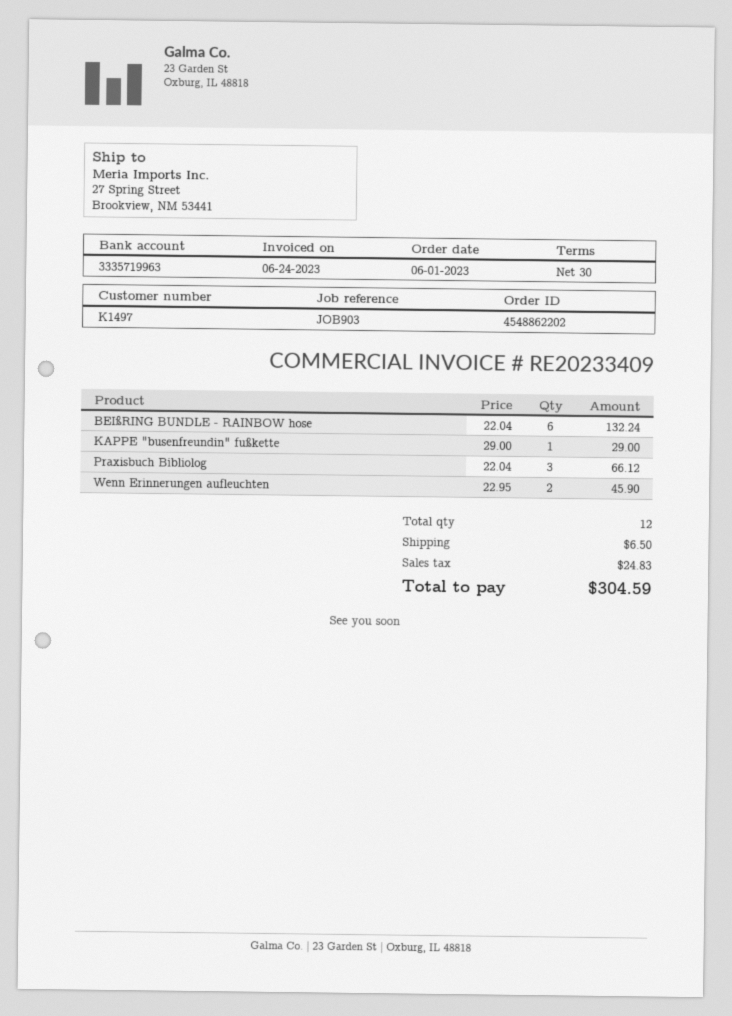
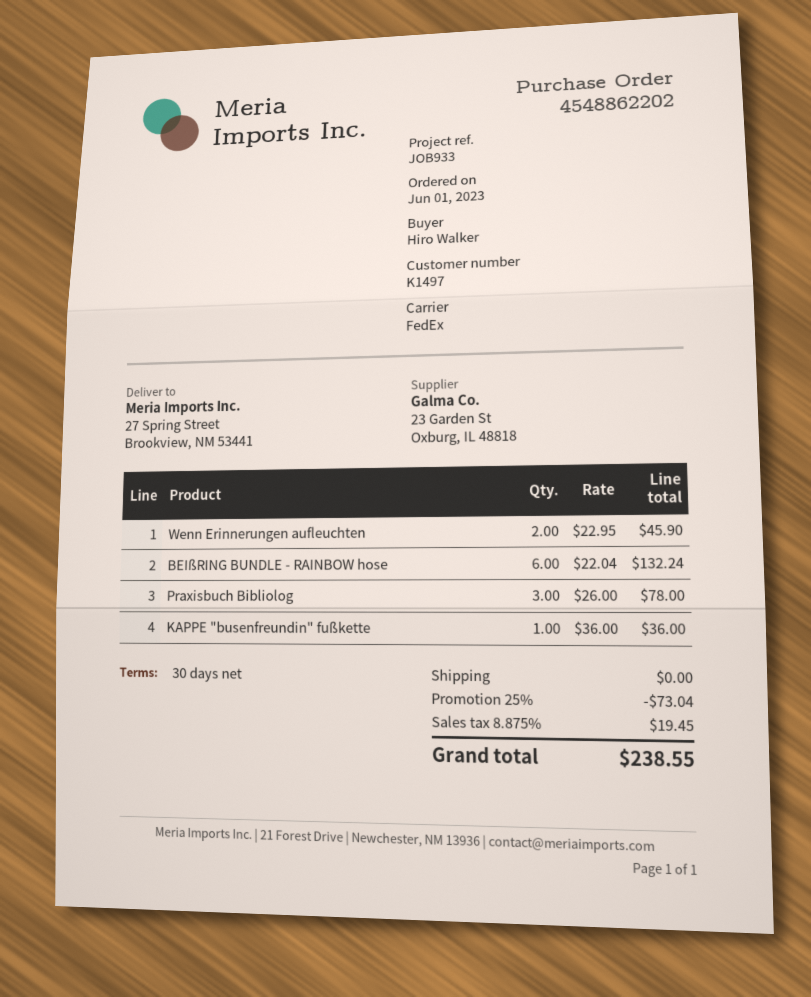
reference: JOB903 -> JOB933
KAPPE "busenfreundin" fußkette: 1 x 29.00 = 29.00 -> 1 x 36.00 = 36.00
Praxisbuch Bibliolog: 3 x 22.04 = 66.12 -> 3 x 26.00 = 78.00
discount: none -> 25% = 73.04
shipping: 6.50 -> 0.00
tax: 24.83 -> 19.45
total: 304.59 -> 238.55

